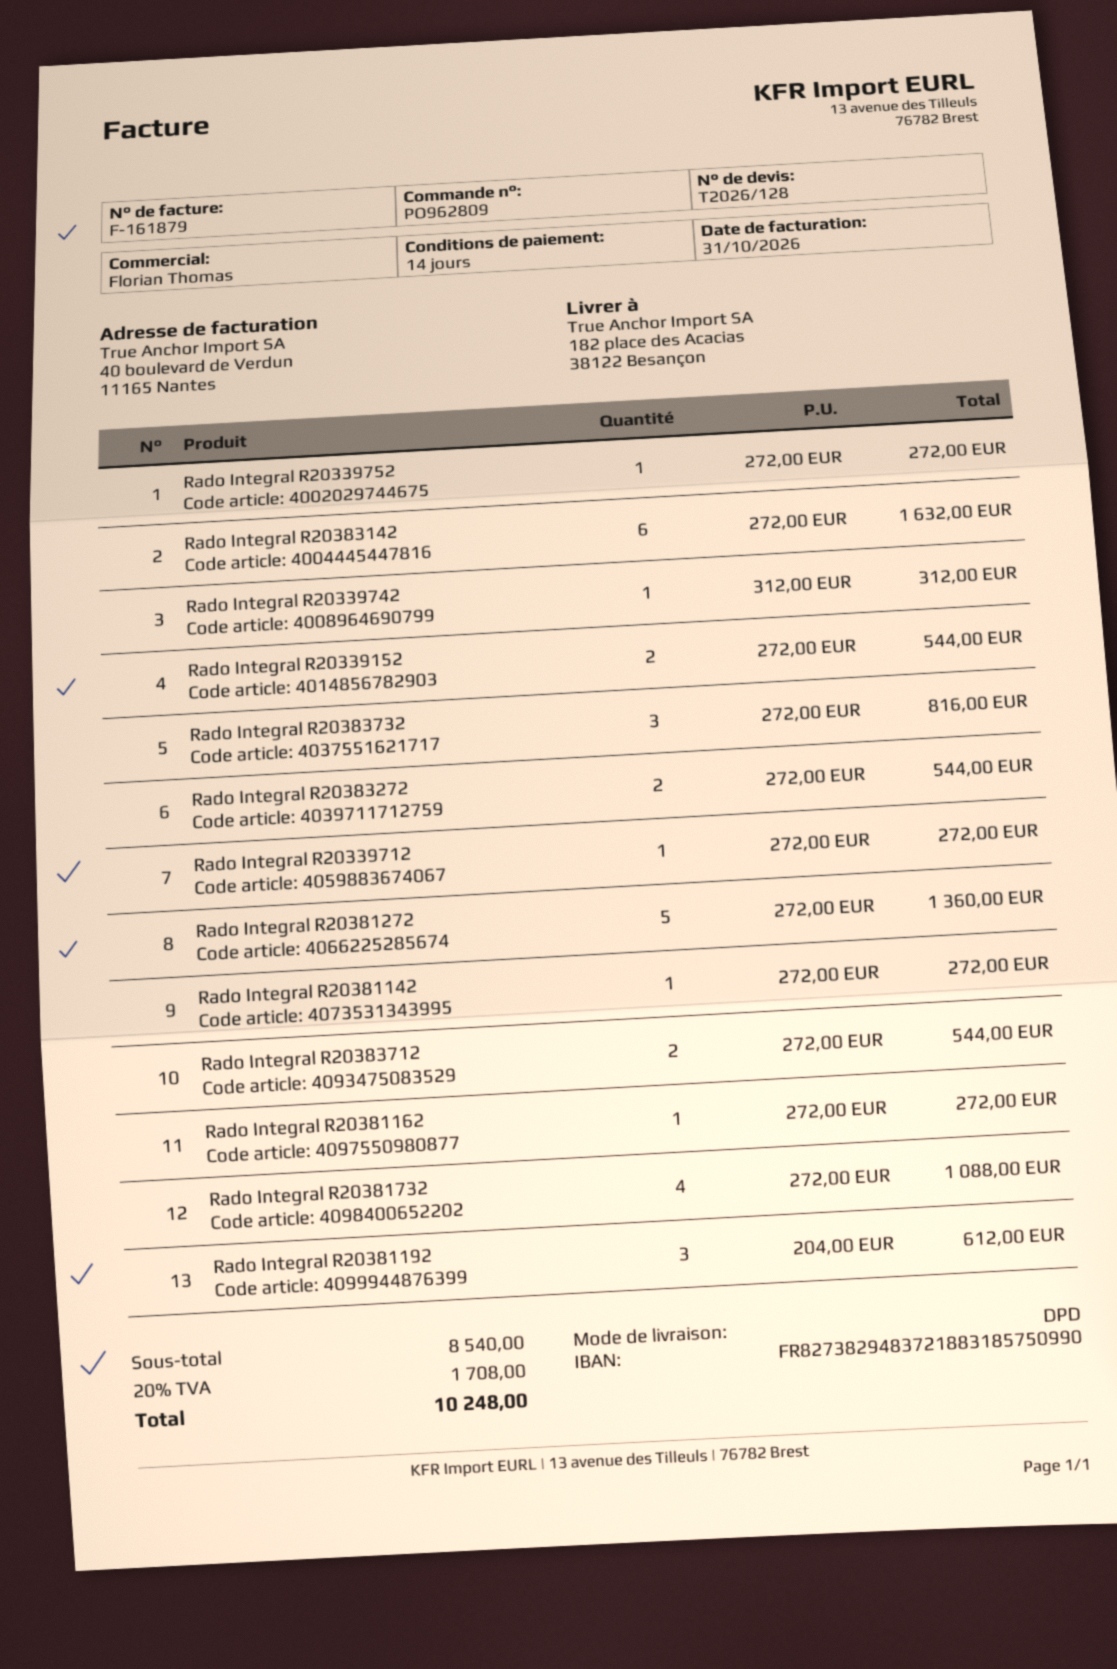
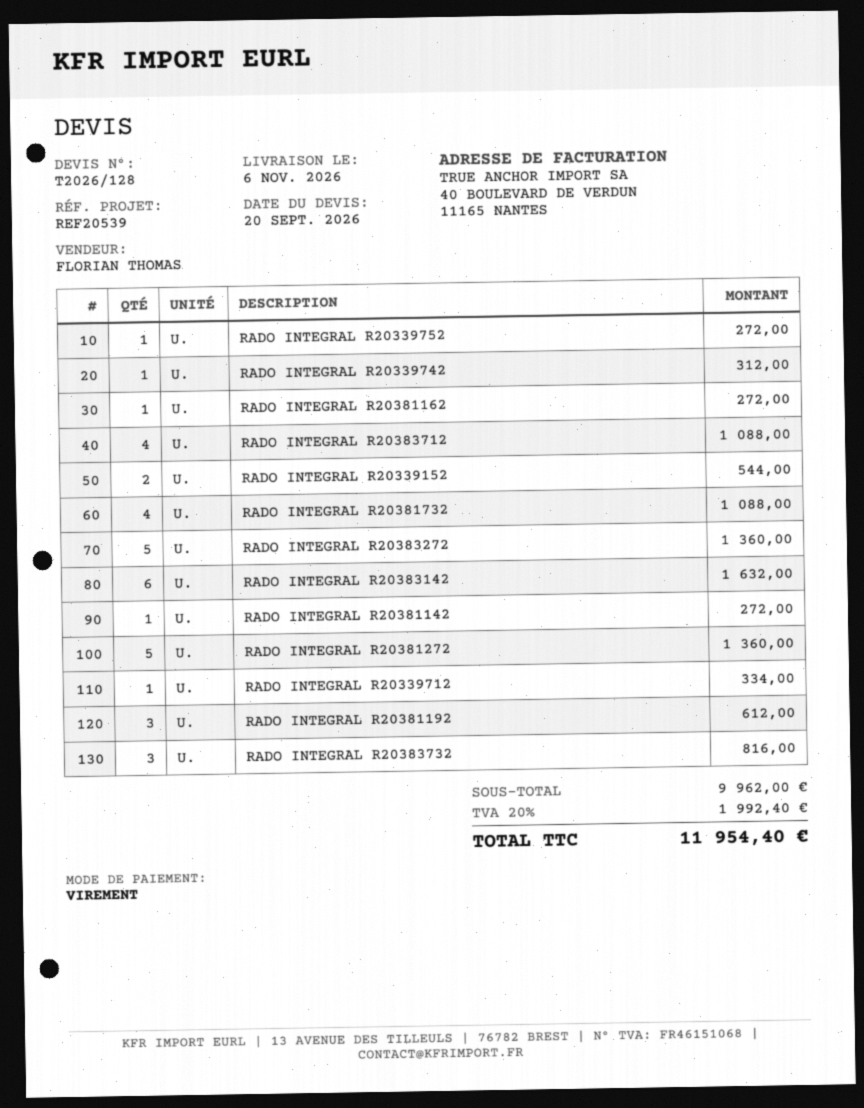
Rado Integral R20383272: 2 for 544.00 -> 5 for 1360.00
Rado Integral R20339712: 1 for 272.00 -> 1 for 334.00
Rado Integral R20383712: 2 for 544.00 -> 4 for 1088.00
subtotal: 8540.00 -> 9962.00
tax: 20% = 1708.00 -> 20% = 1992.40
total: 10248.00 -> 11954.40

